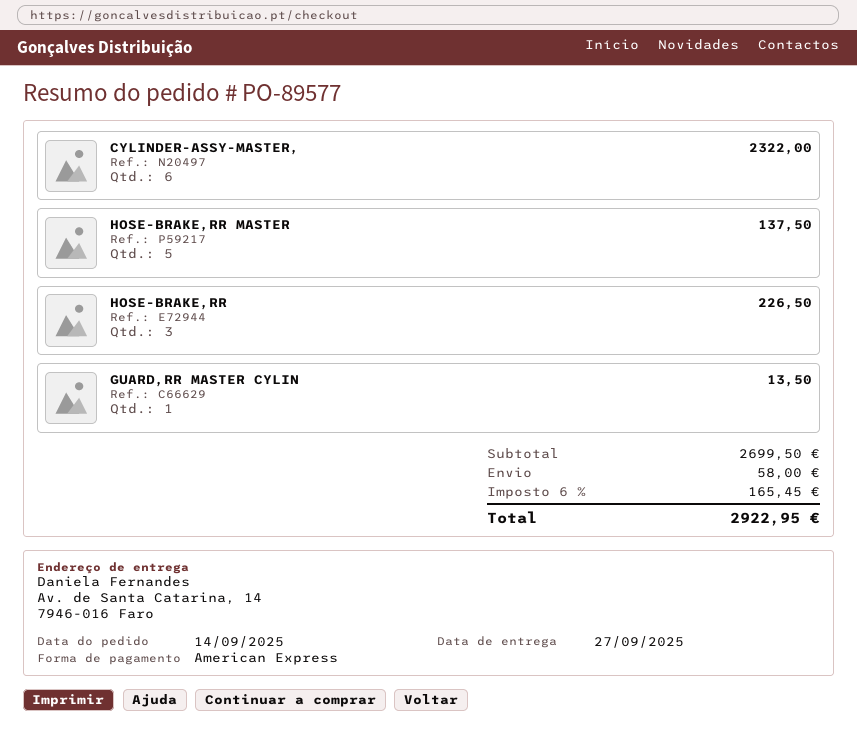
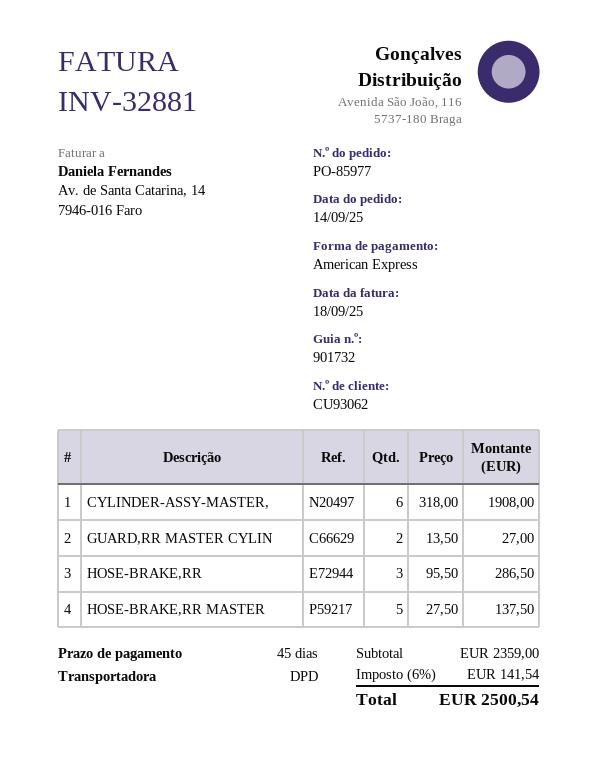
order number: PO-89577 -> PO-85977
CYLINDER-ASSY-MASTER,: 6 for 2322.00 -> 6 for 1908.00
HOSE-BRAKE,RR: 3 for 226.50 -> 3 for 286.50
GUARD,RR MASTER CYLIN: 1 for 13.50 -> 2 for 27.00
subtotal: 2699.50 -> 2359.00
shipping: 58.00 -> none
tax: 6% = 165.45 -> 6% = 141.54
total: 2922.95 -> 2500.54

